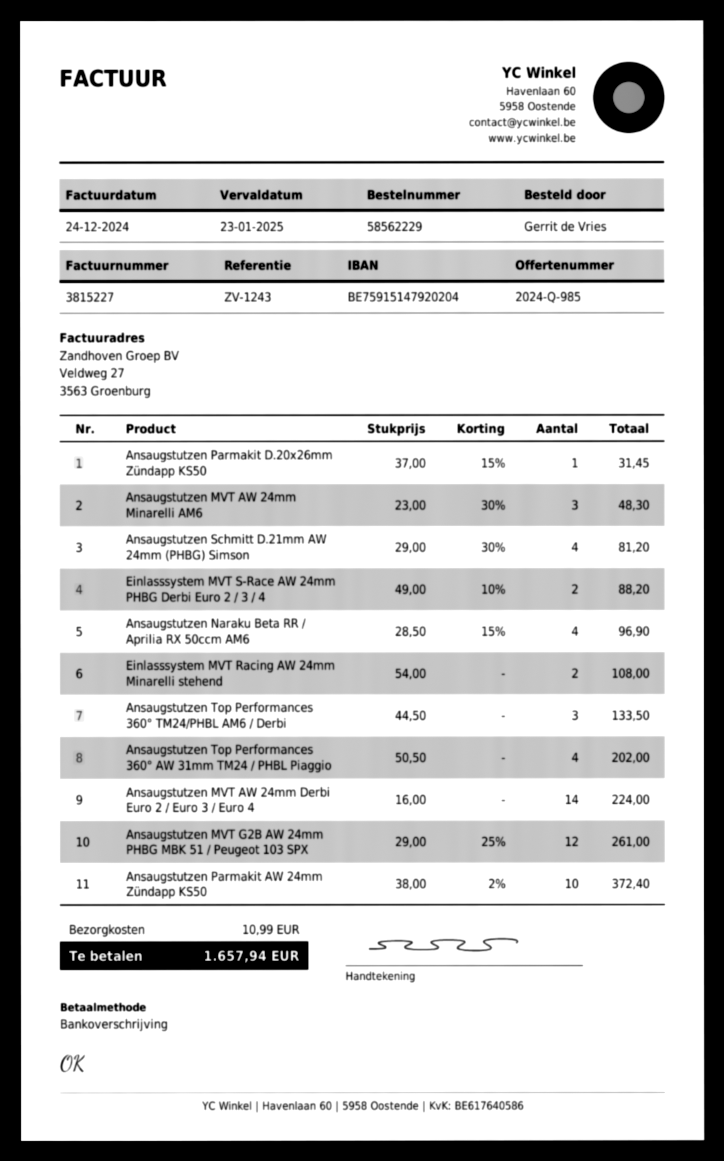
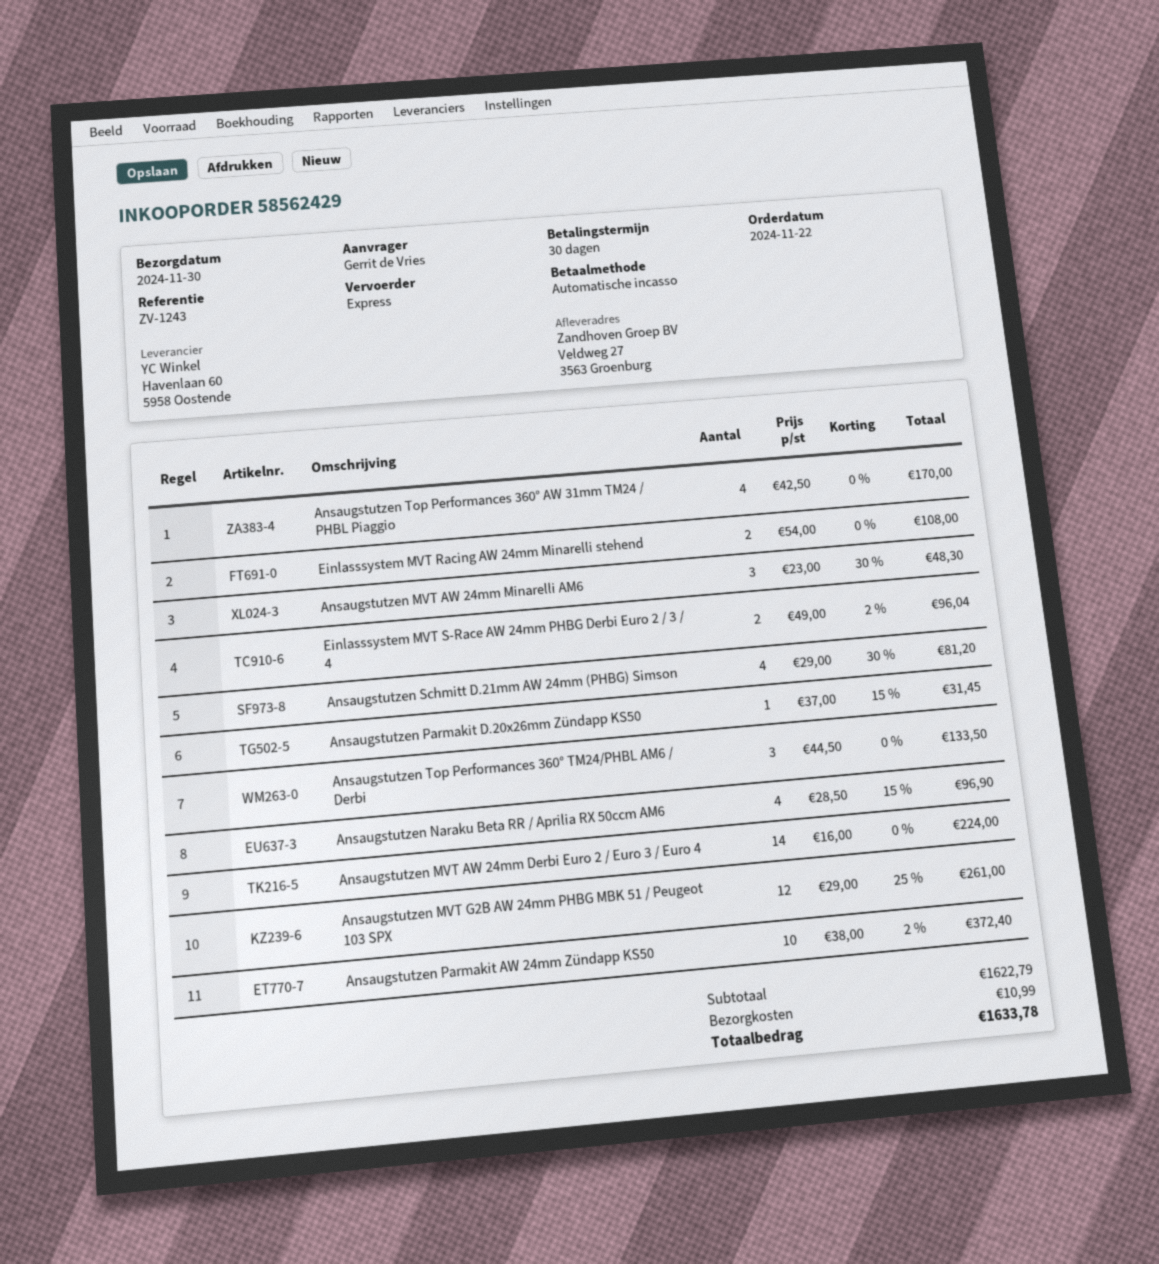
order number: 58562229 -> 58562429
payment method: bank transfer -> direct debit
Einlasssystem MVT S-Race AW 24mm PHBG Derbi Euro 2 / 3 / 4: 2 x 49.00 - 10% = 88.20 -> 2 x 49.00 - 2% = 96.04
Ansaugstutzen Top Performances 360° AW 31mm TM24 / PHBL Piaggio: 4 x 50.50 = 202.00 -> 4 x 42.50 = 170.00
total: 1657.94 -> 1633.78

